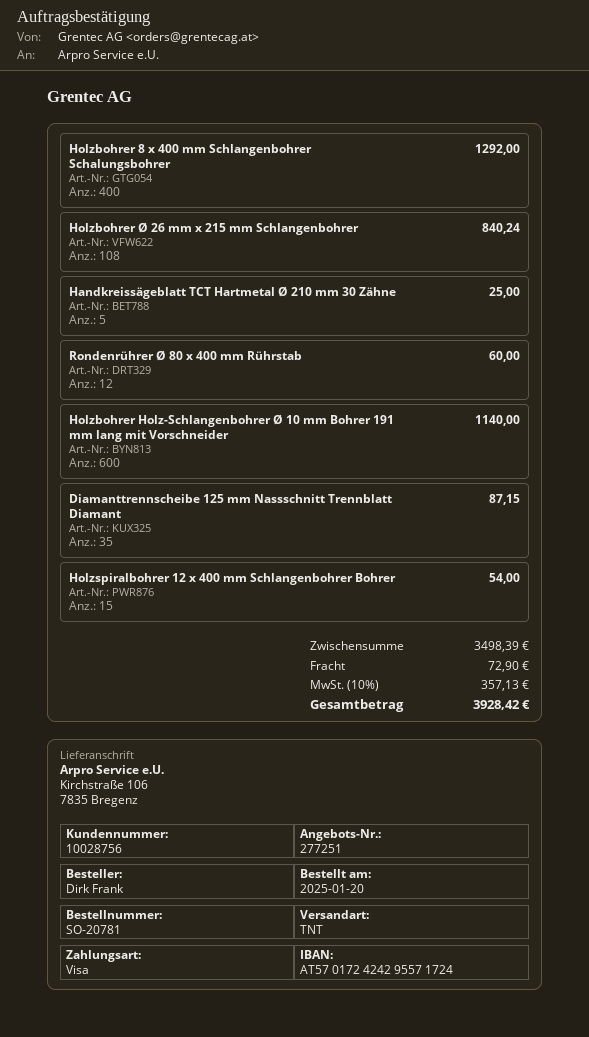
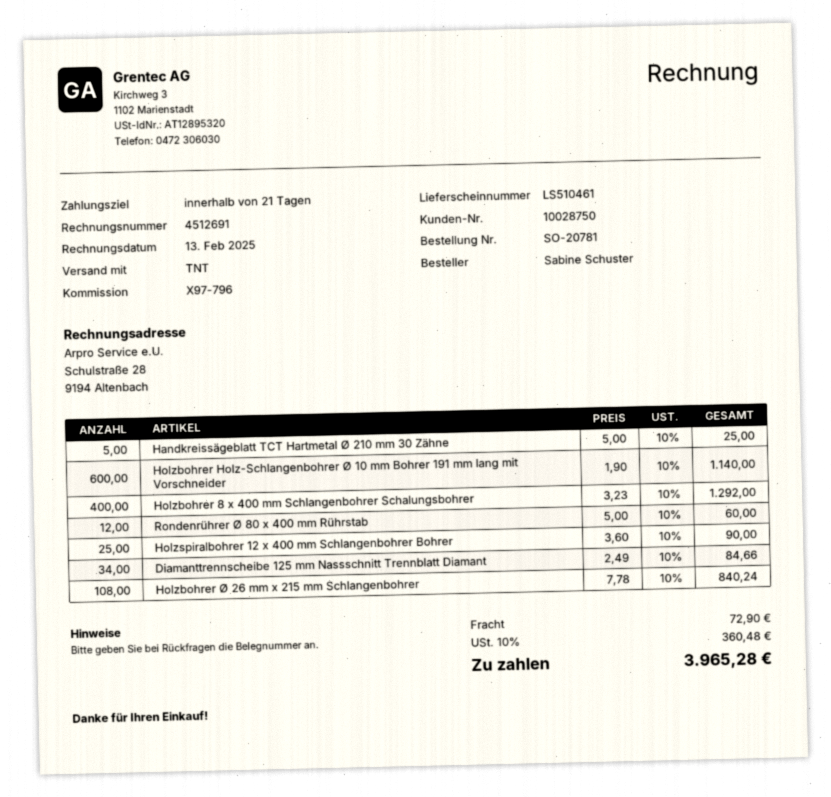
customer number: 10028756 -> 10028750
ordered by: Dirk Frank -> Sabine Schuster
Diamanttrennscheibe 125 mm Nassschnitt Trennblatt Diamant: 35 for 87.15 -> 34 for 84.66
Holzspiralbohrer 12 x 400 mm Schlangenbohrer Bohrer: 15 for 54.00 -> 25 for 90.00
tax: 10% = 357.13 -> 10% = 360.48
total: 3928.42 -> 3965.28

